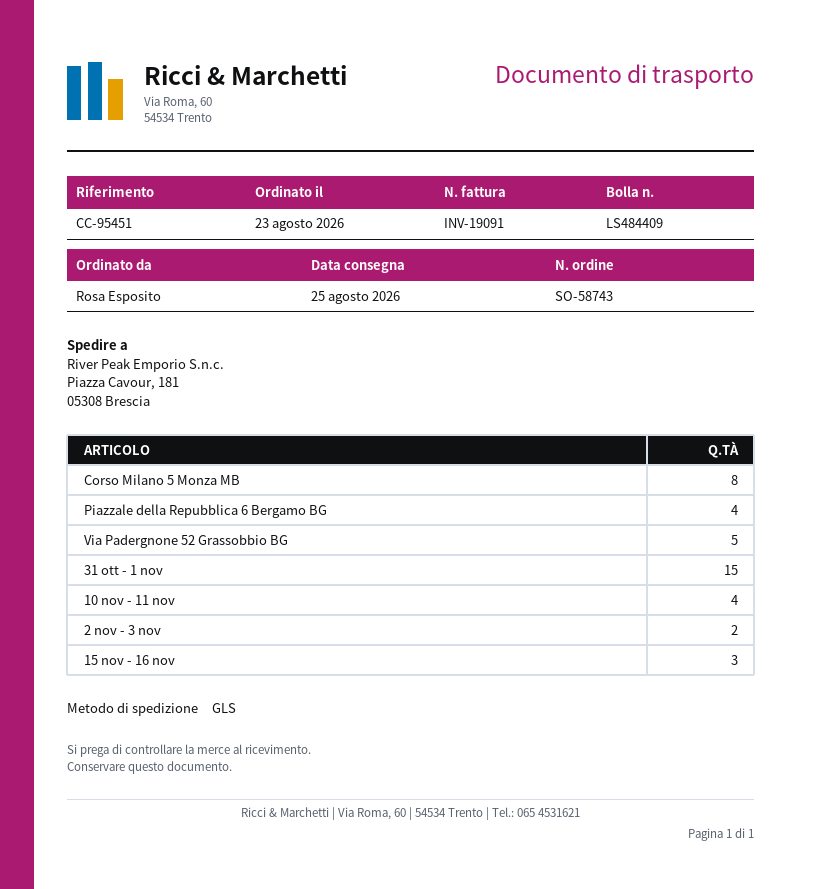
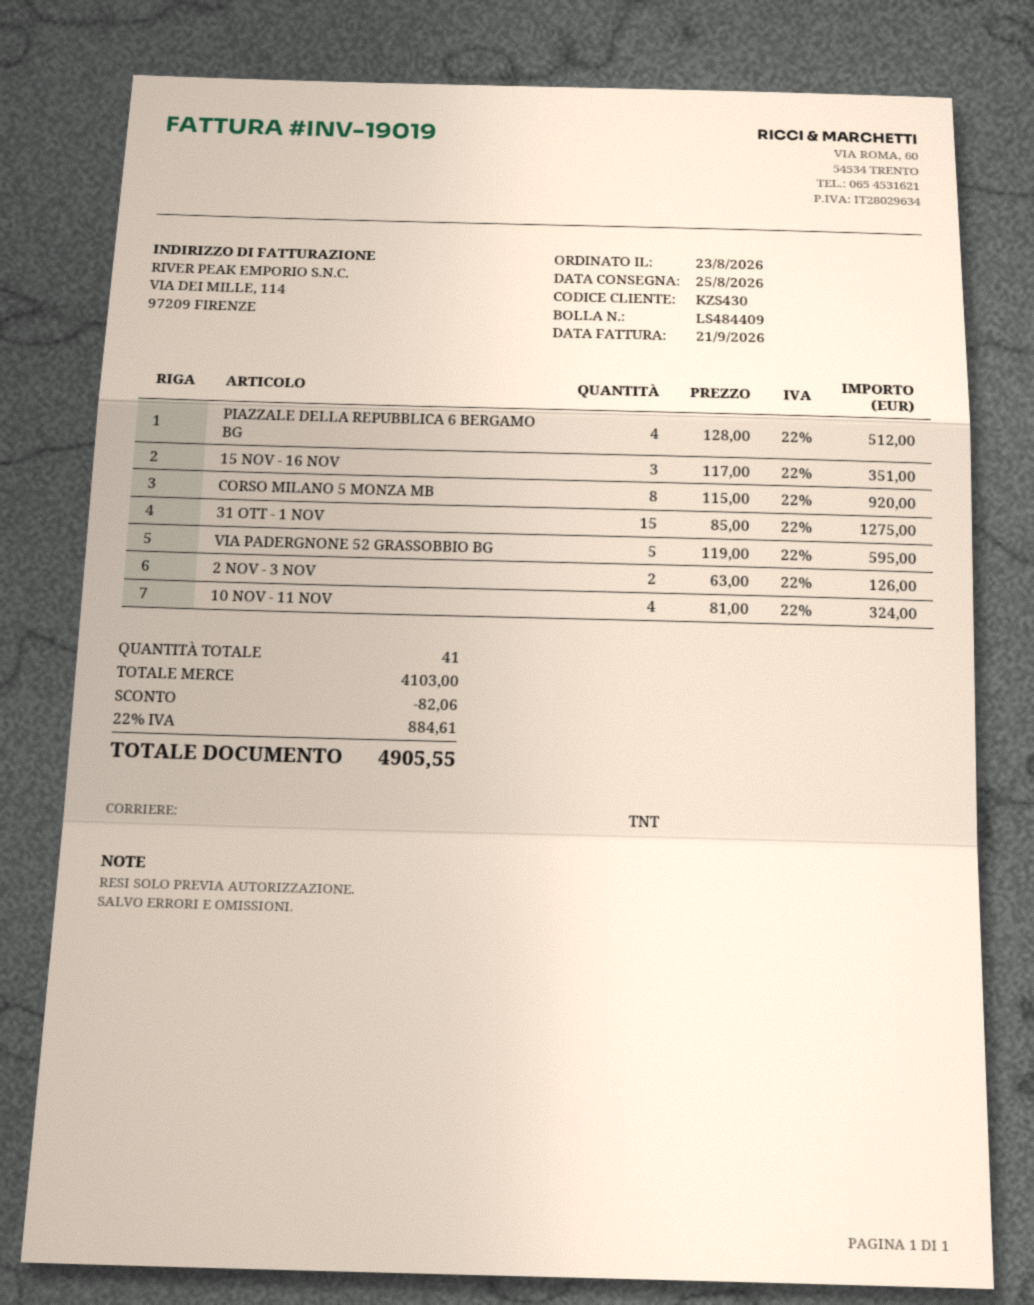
invoice number: INV-19091 -> INV-19019
shipping method: GLS -> TNT

